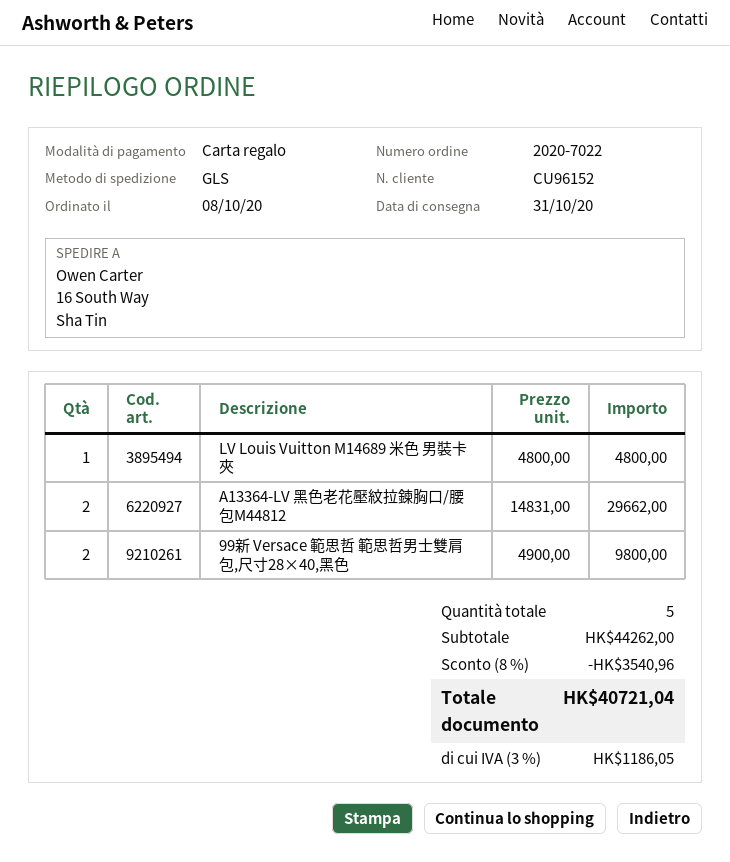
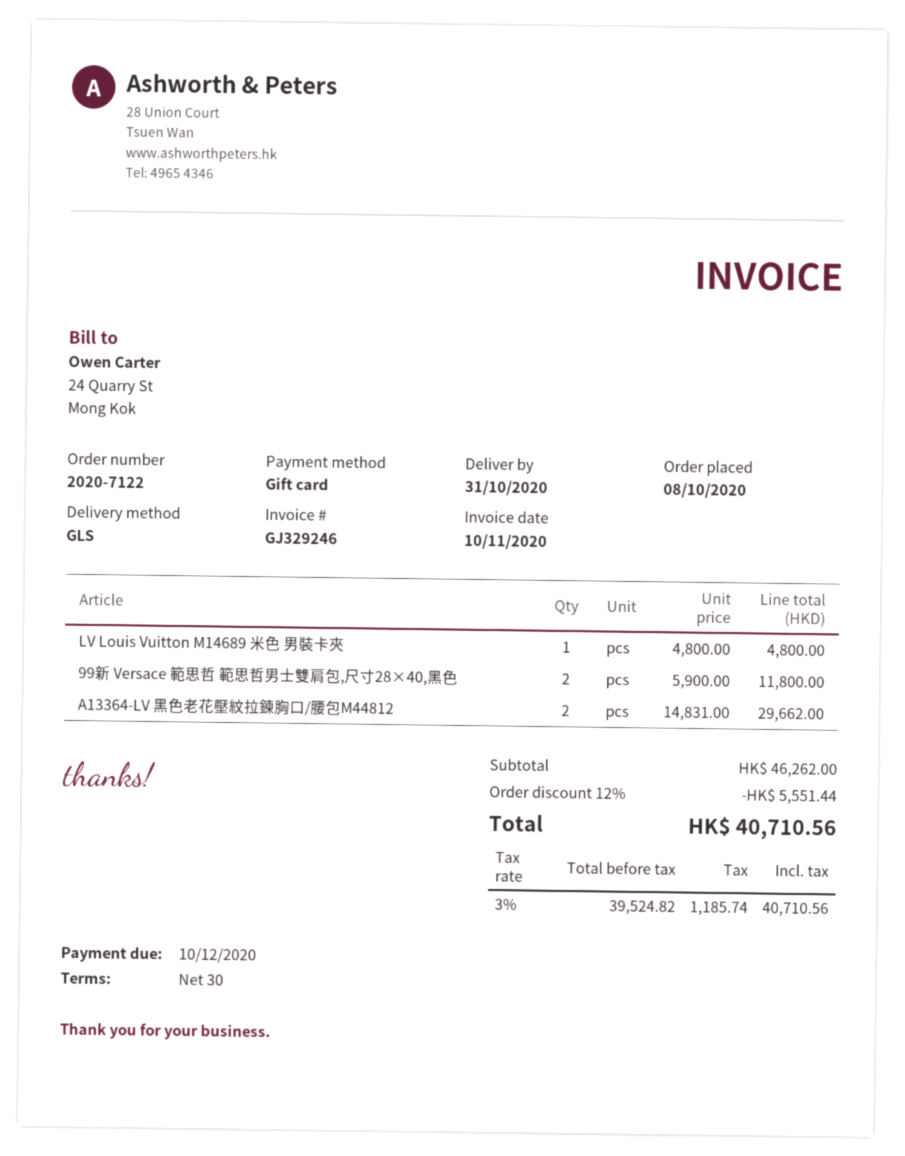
order number: 2020-7022 -> 2020-7122
99新 Versace 範思哲 範思哲男士雙肩包,尺寸28×40,黑色: 2 x 4900.00 = 9800.00 -> 2 x 5900.00 = 11800.00
subtotal: 44262.00 -> 46262.00
discount: 8% = 3540.96 -> 12% = 5551.44
tax: 3% = 1186.05 -> 3% = 1185.74
total: 40721.04 -> 40710.56

